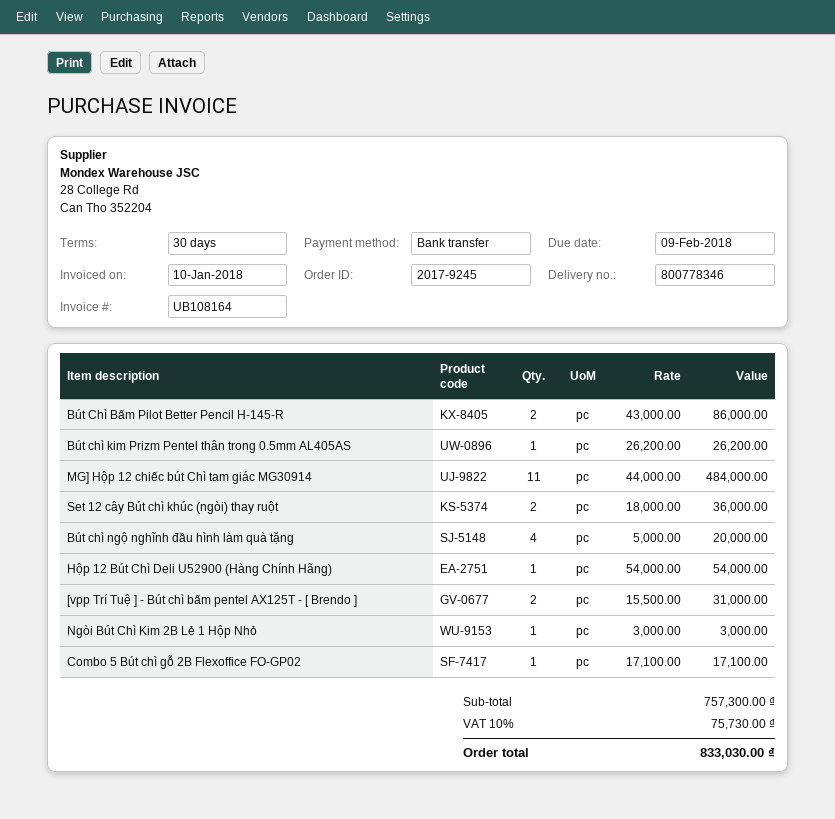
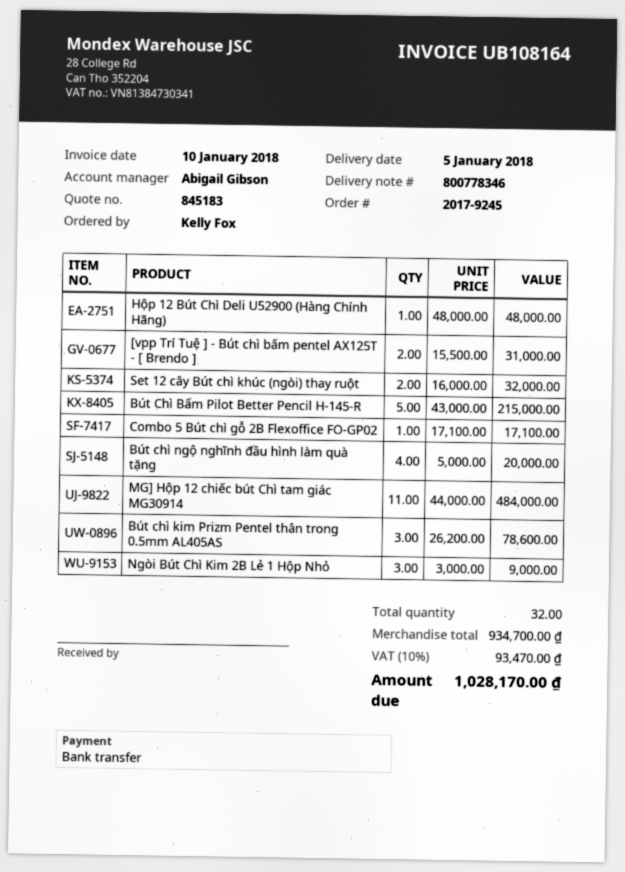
Bút Chì Bấm Pilot Better Pencil H-145-R: 2 x 43000.00 = 86000.00 -> 5 x 43000.00 = 215000.00
Bút chì kim Prizm Pentel thân trong 0.5mm AL405AS: 1 x 26200.00 = 26200.00 -> 3 x 26200.00 = 78600.00
Set 12 cây Bút chì khúc (ngòi) thay ruột: 2 x 18000.00 = 36000.00 -> 2 x 16000.00 = 32000.00
Hộp 12 Bút Chì Deli U52900 (Hàng Chính Hãng): 1 x 54000.00 = 54000.00 -> 1 x 48000.00 = 48000.00
Ngòi Bút Chì Kim 2B Lẻ 1 Hộp Nhỏ: 1 x 3000.00 = 3000.00 -> 3 x 3000.00 = 9000.00
subtotal: 757300.00 -> 934700.00
tax: 10% = 75730.00 -> 10% = 93470.00
total: 833030.00 -> 1028170.00

